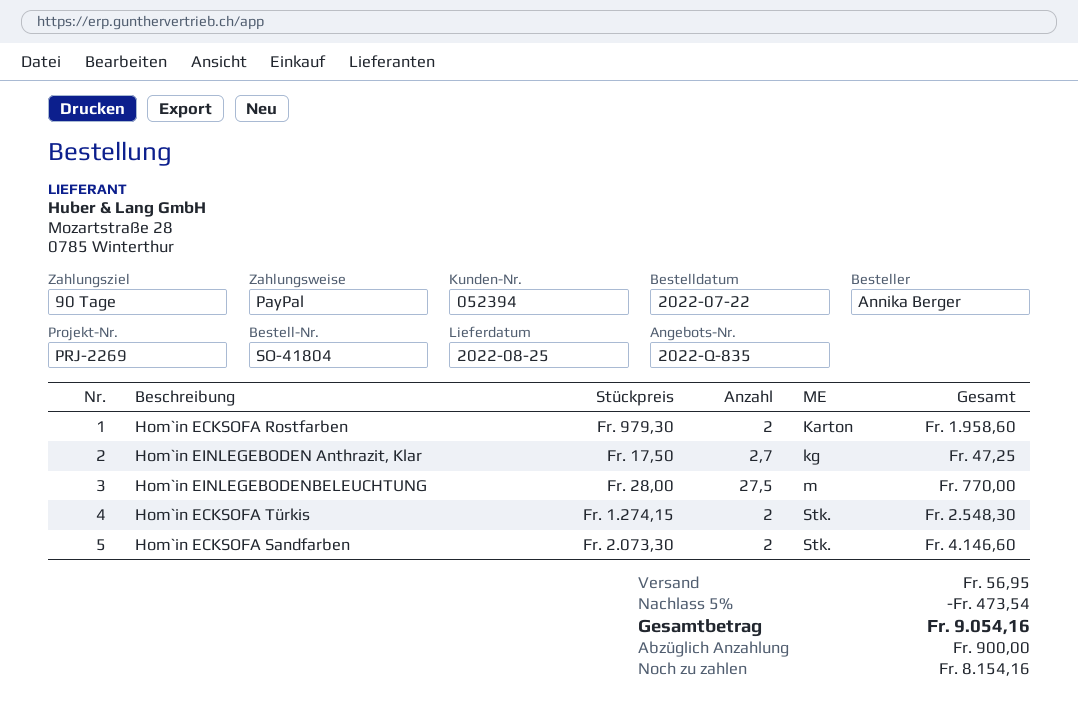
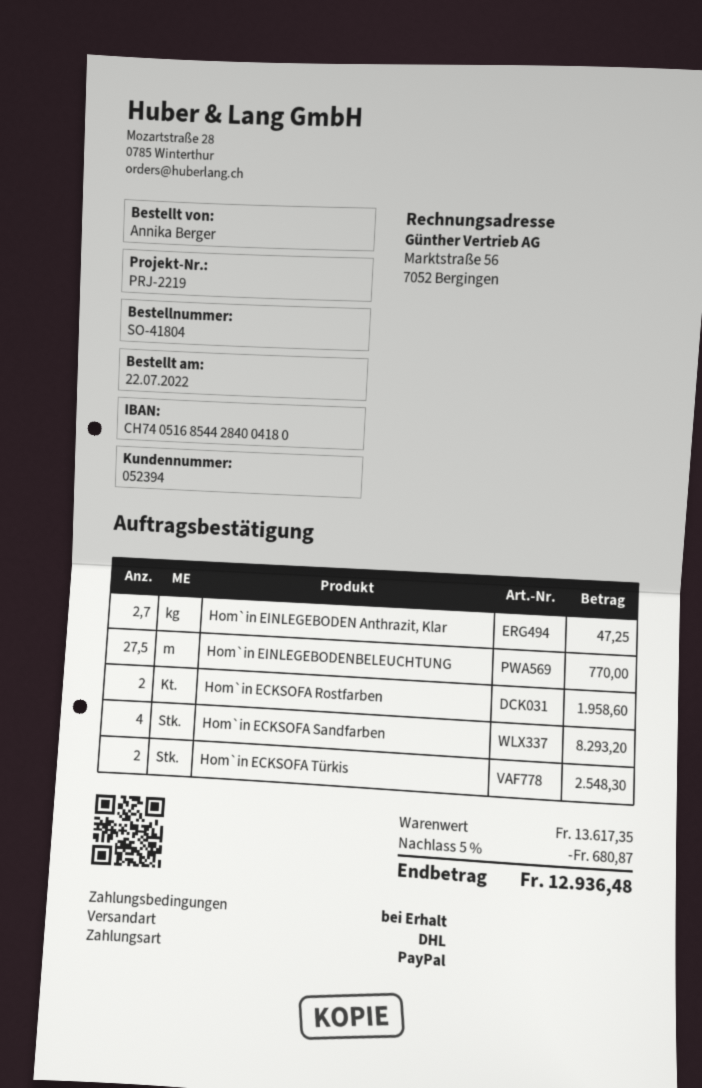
payment terms: 90 days -> on receipt
reference: PRJ-2269 -> PRJ-2219
Hom`in ECKSOFA Sandfarben: 2 for 4146.60 -> 4 for 8293.20
discount: 5% = 473.54 -> 5% = 680.87
shipping: 56.95 -> none
total: 9054.16 -> 12936.48

